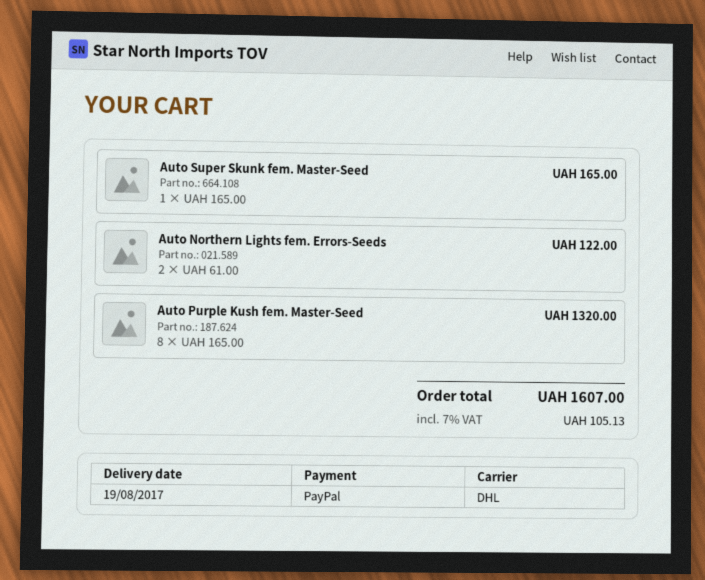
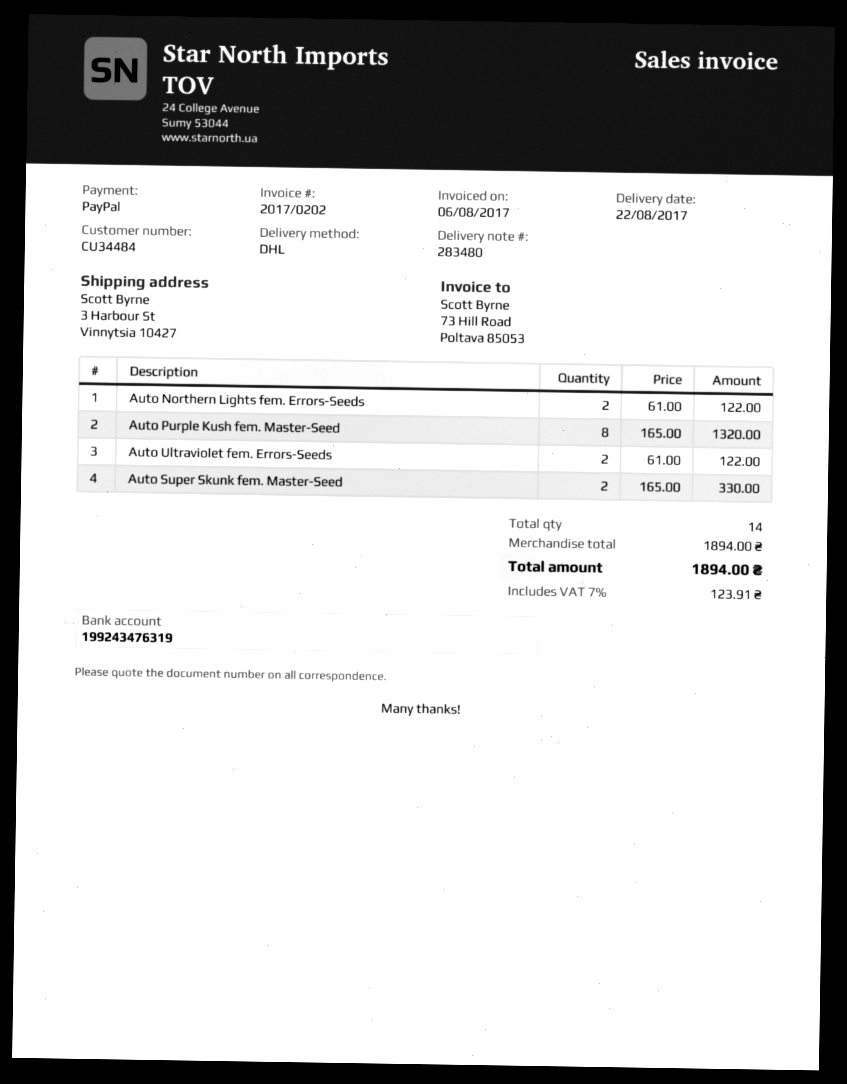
delivery date: 2017-08-19 -> 2017-08-22
Auto Super Skunk fem. Master-Seed: 1 x 165.00 = 165.00 -> 2 x 165.00 = 330.00
Auto Ultraviolet fem. Errors-Seeds: none -> 2 x 61.00 = 122.00
tax: 7% = 105.13 -> 7% = 123.91
total: 1607.00 -> 1894.00

